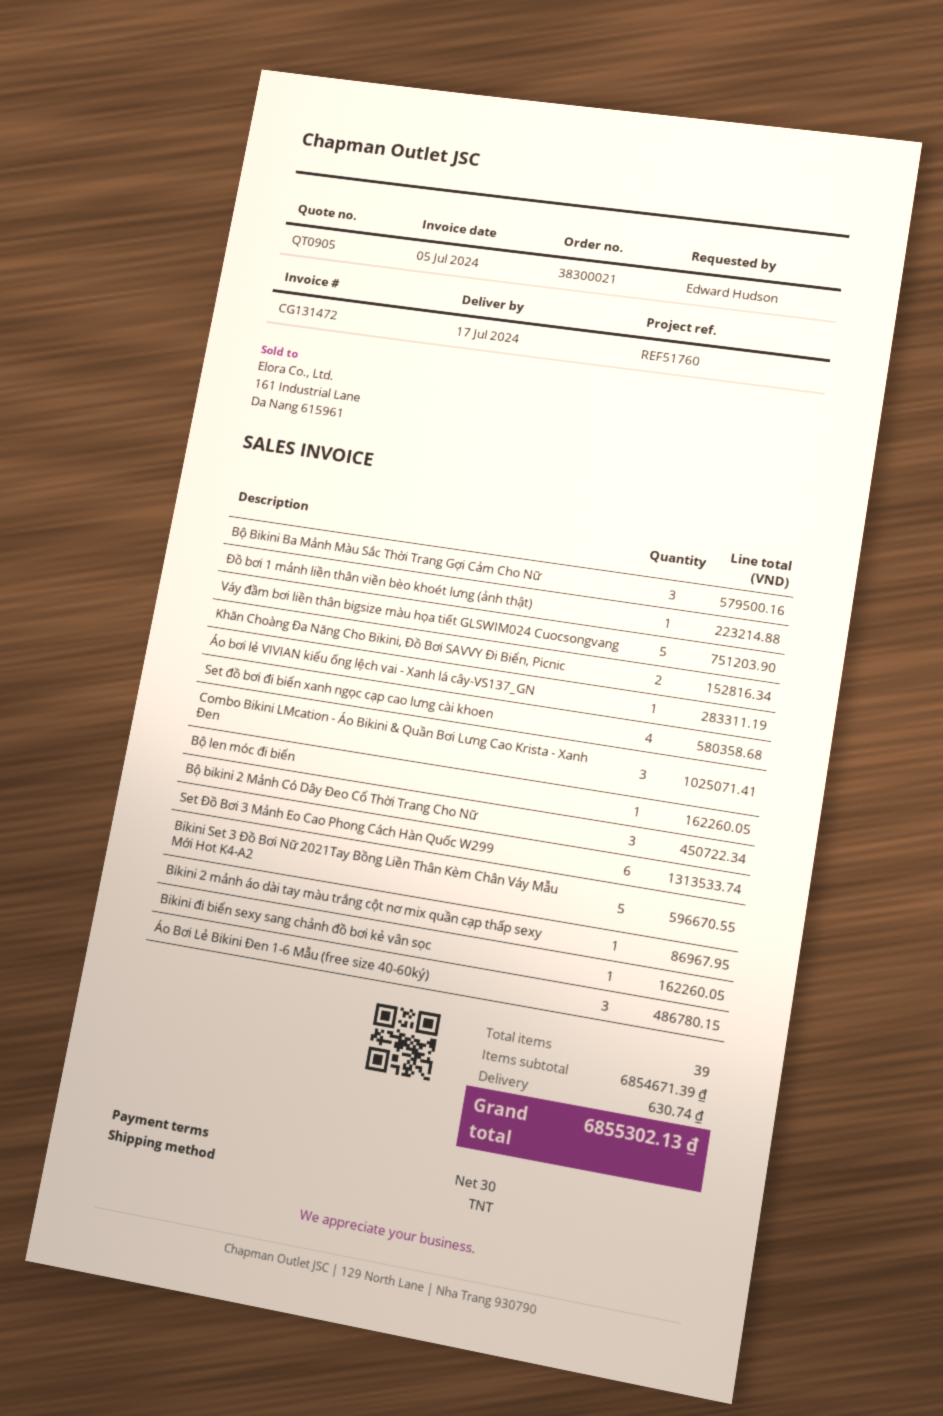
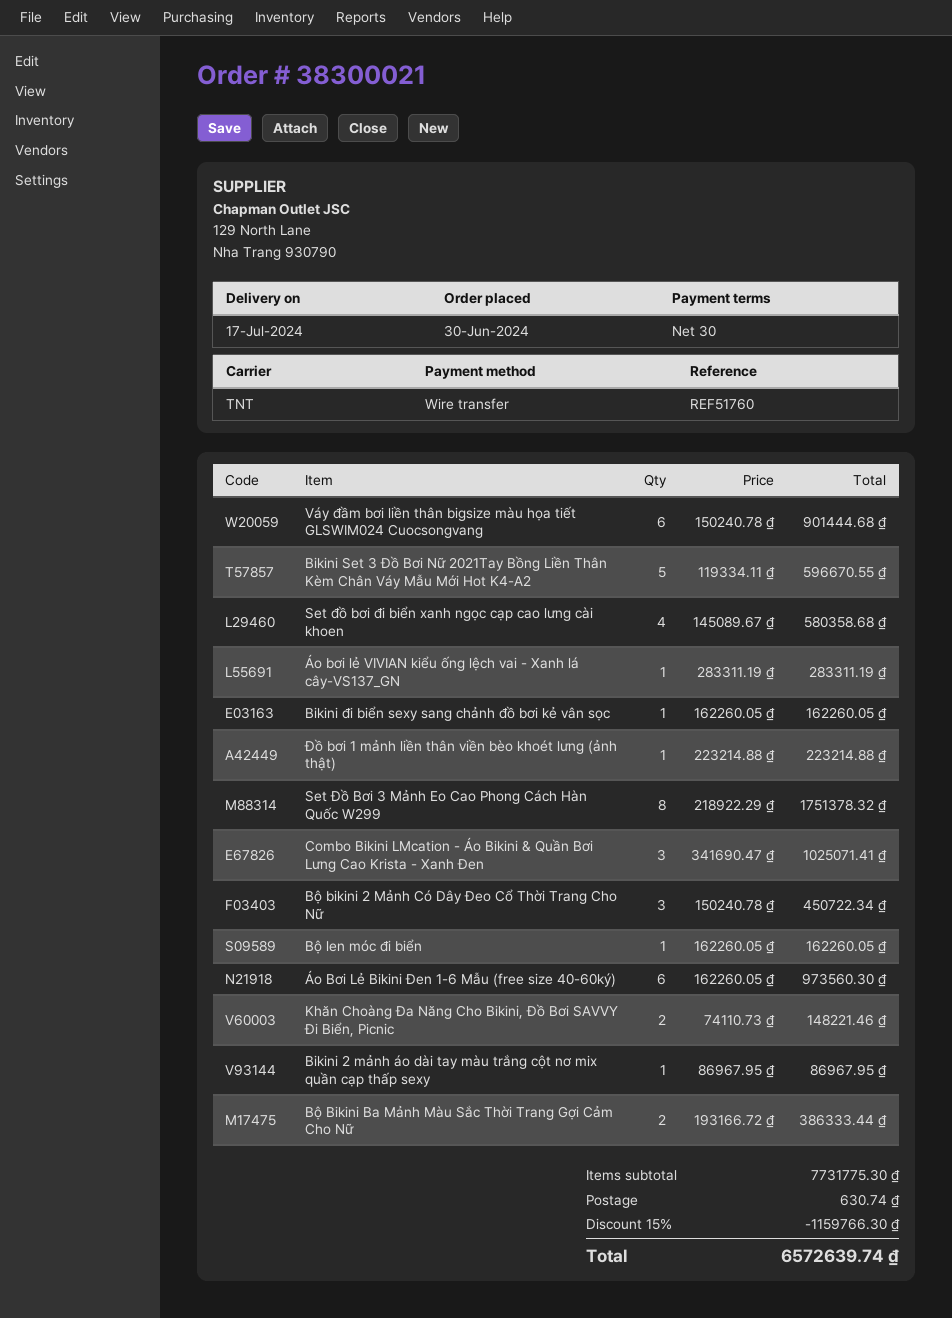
Bộ Bikini Ba Mảnh Màu Sắc Thời Trang Gợi Cảm Cho Nữ: 3 for 579500.16 -> 2 for 386333.44
Váy đầm bơi liền thân bigsize màu họa tiết GLSWIM024 Cuocsongvang: 5 for 751203.90 -> 6 for 901444.68
Khăn Choàng Đa Năng Cho Bikini, Đồ Bơi SAVVY Đi Biển, Picnic: 2 for 152816.34 -> 2 for 148221.46
Set Đồ Bơi 3 Mảnh Eo Cao Phong Cách Hàn Quốc W299: 6 for 1313533.74 -> 8 for 1751378.32
Áo Bơi Lẻ Bikini Đen 1-6 Mẫu (free size 40-60ký): 3 for 486780.15 -> 6 for 973560.30
subtotal: 6854671.39 -> 7731775.30
discount: none -> 15% = 1159766.30
total: 6855302.13 -> 6572639.74

